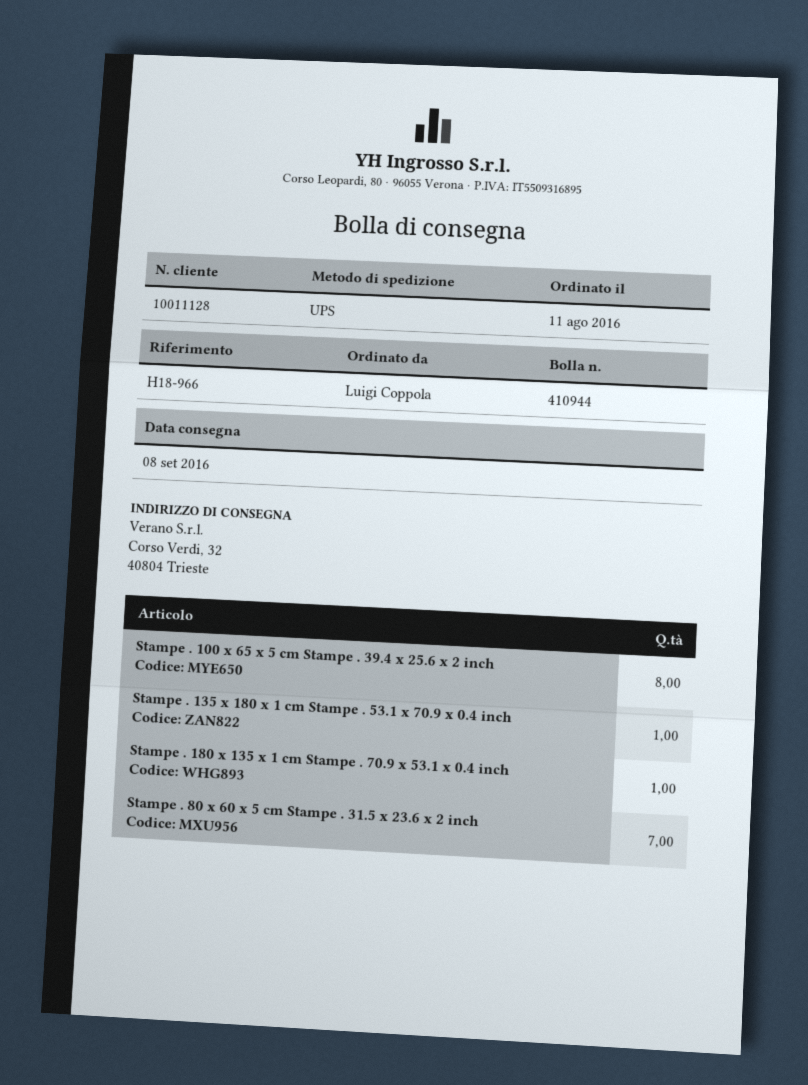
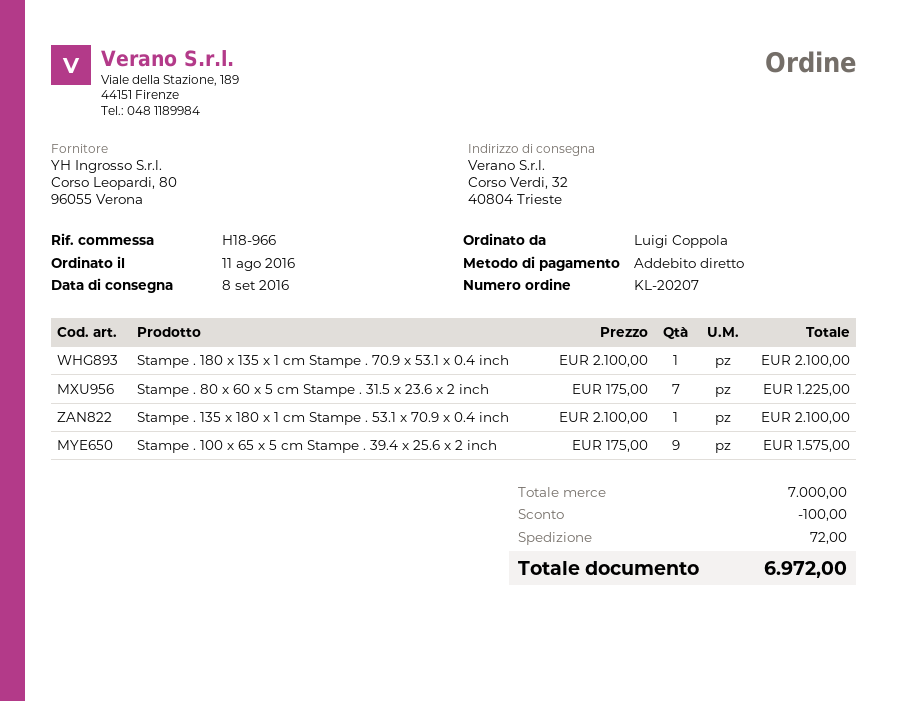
Stampe . 100 x 65 x 5 cm Stampe . 39.4 x 25.6 x 2 inch: 8 -> 9

